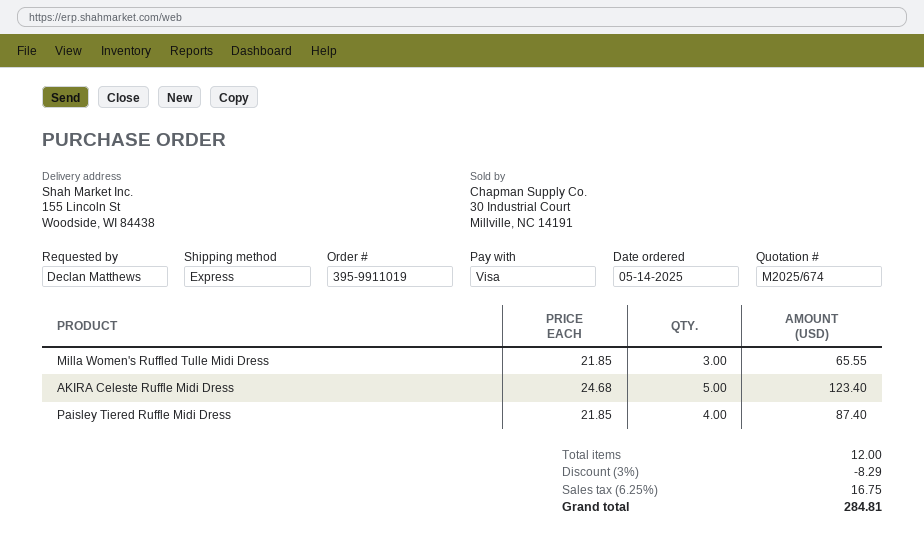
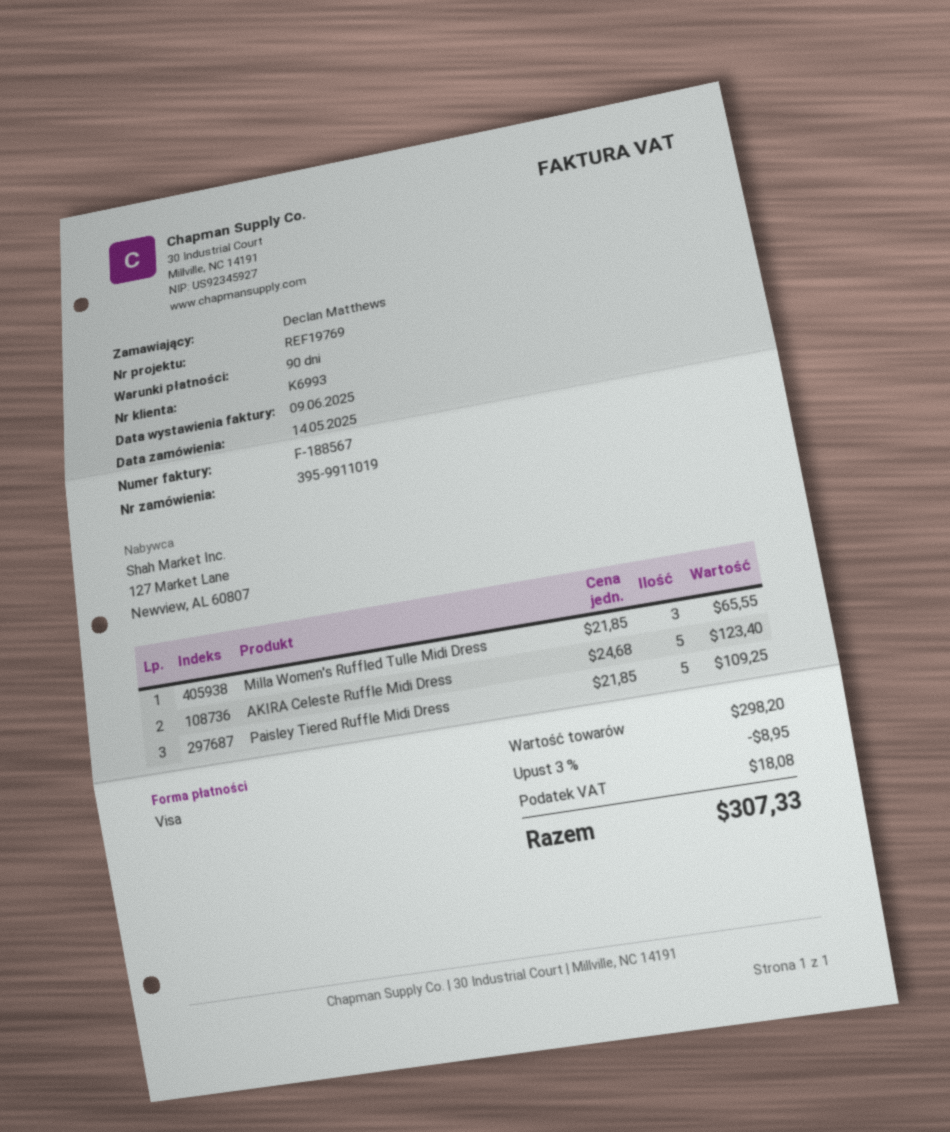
Paisley Tiered Ruffle Midi Dress: 4 x 21.85 = 87.40 -> 5 x 21.85 = 109.25
discount: 3% = 8.29 -> 3% = 8.95
tax: 16.75 -> 18.08
total: 284.81 -> 307.33

